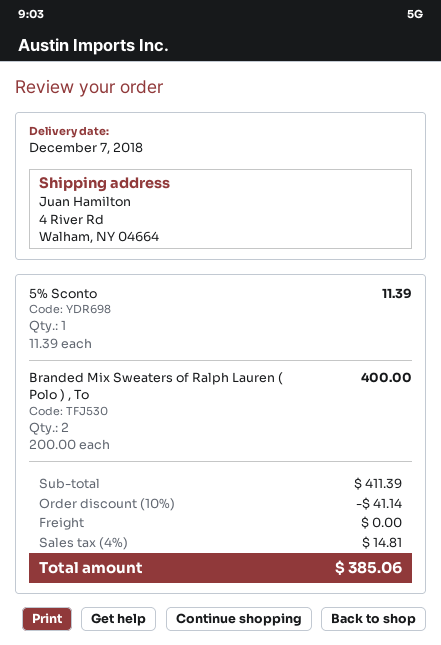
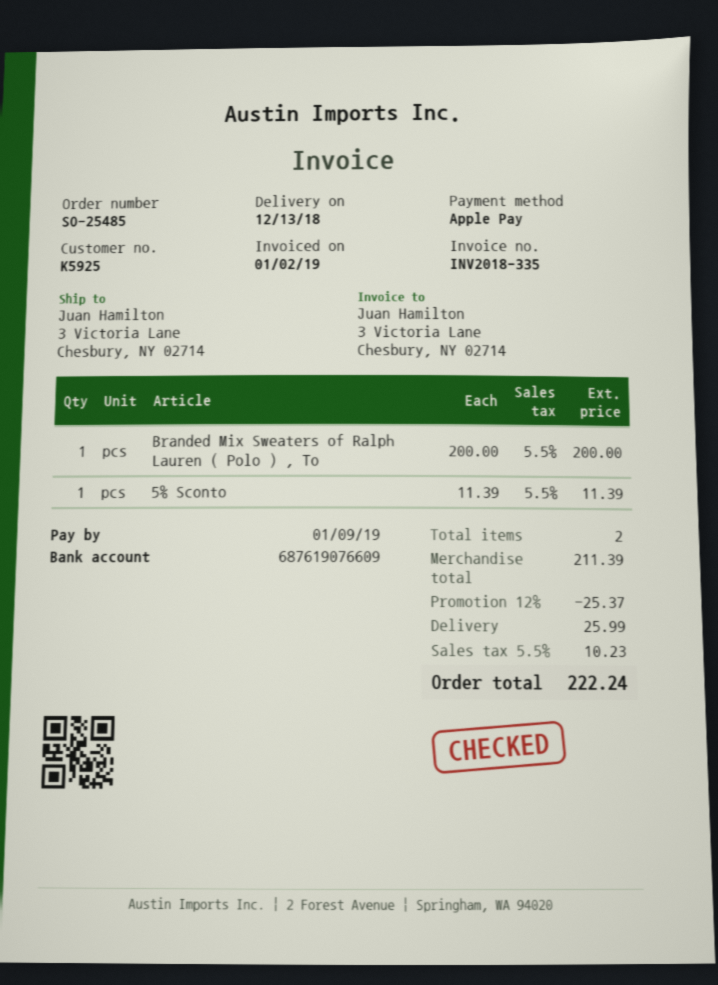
delivery date: 2018-12-07 -> 2018-12-13
ship to: 4 River Rd, Walham, NY 04664 -> 3 Victoria Lane, Chesbury, NY 02714
Branded Mix Sweaters of Ralph Lauren ( Polo ) , To: 2 x 200.00 = 400.00 -> 1 x 200.00 = 200.00
subtotal: 411.39 -> 211.39
discount: 10% = 41.14 -> 12% = 25.37
shipping: 0.00 -> 25.99
tax: 4% = 14.81 -> 5.5% = 10.23
total: 385.06 -> 222.24

